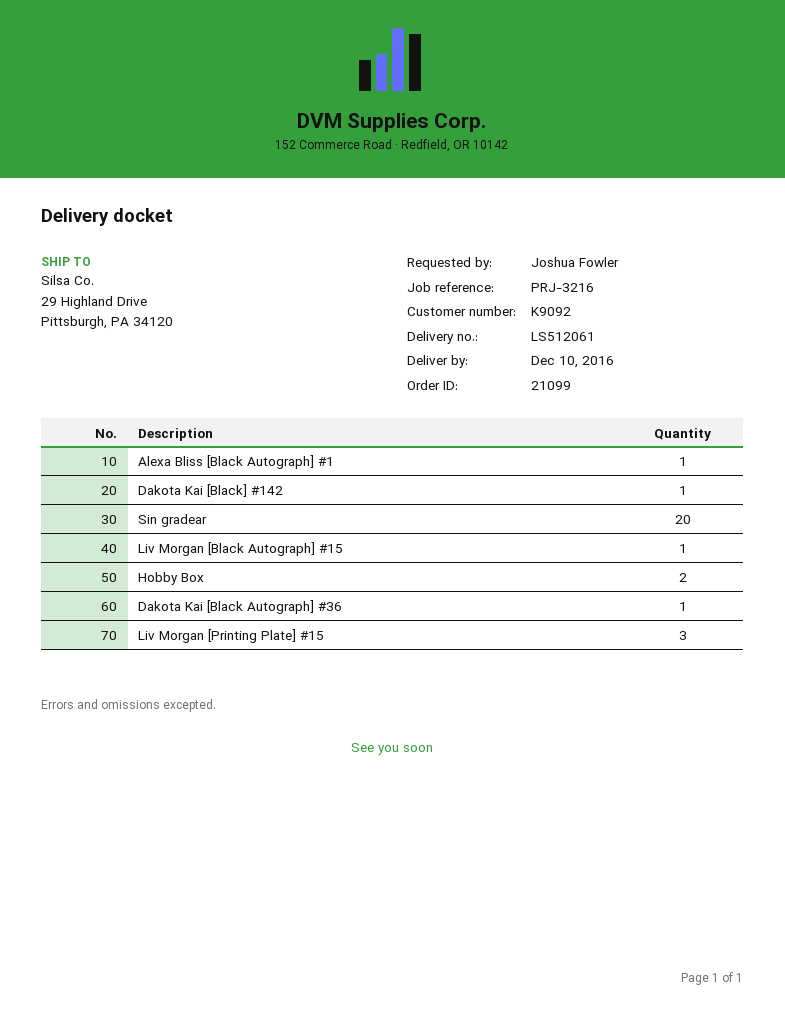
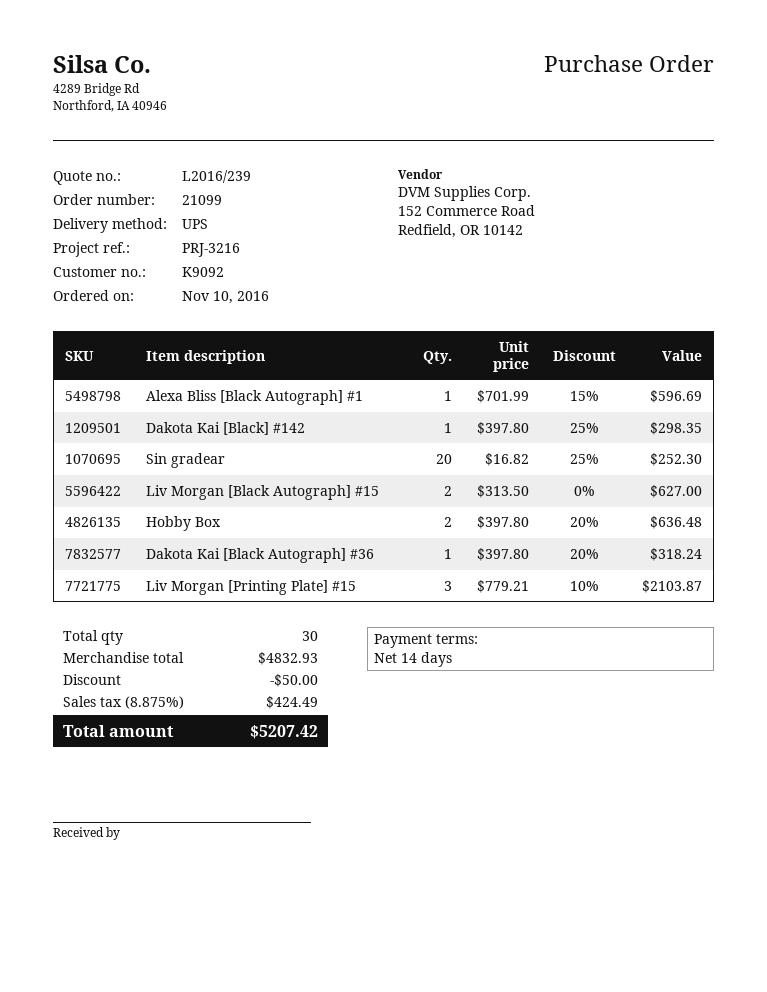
Liv Morgan [Black Autograph] #15: 1 -> 2

